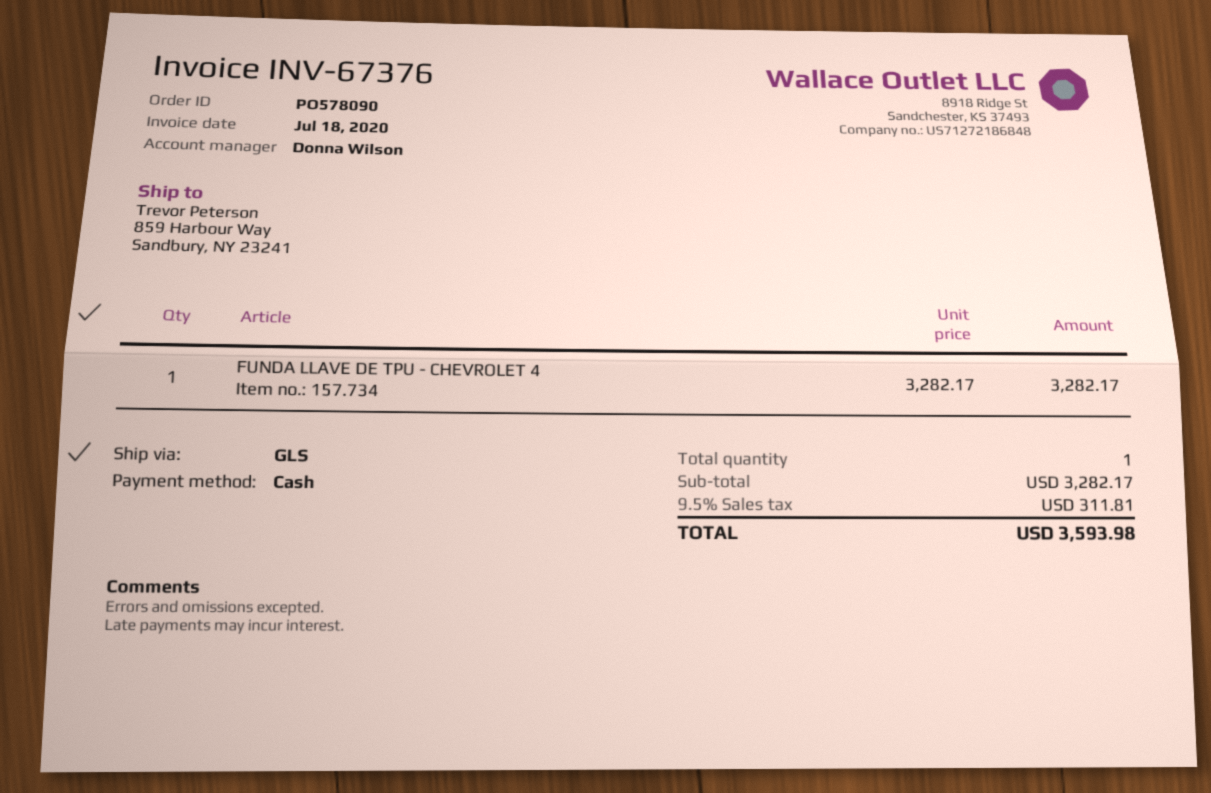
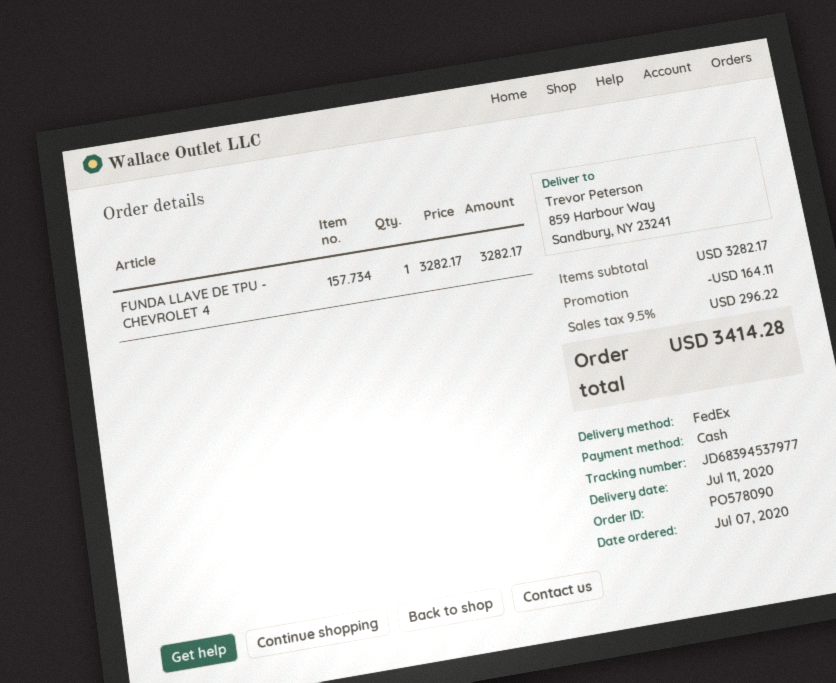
shipping method: GLS -> FedEx
discount: none -> 164.11
tax: 9.5% = 311.81 -> 9.5% = 296.22
total: 3593.98 -> 3414.28

